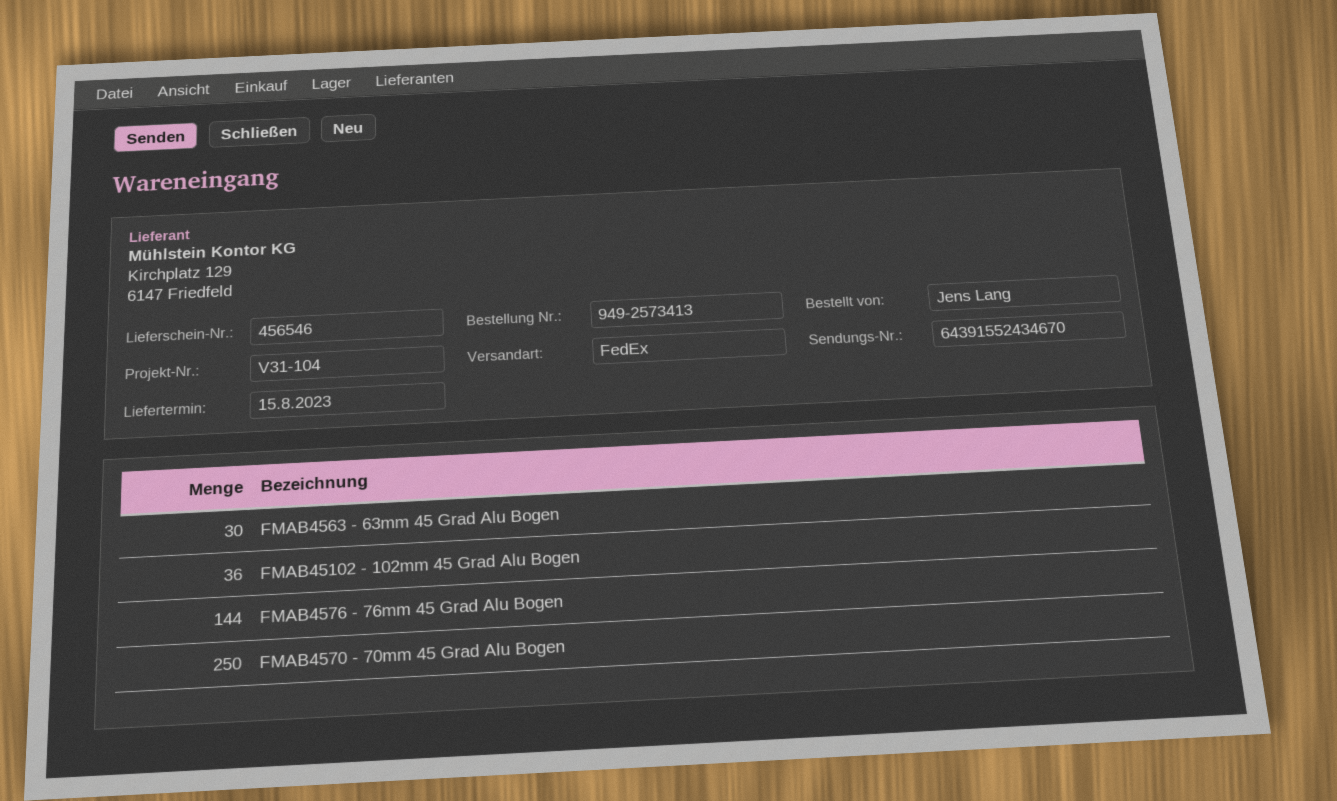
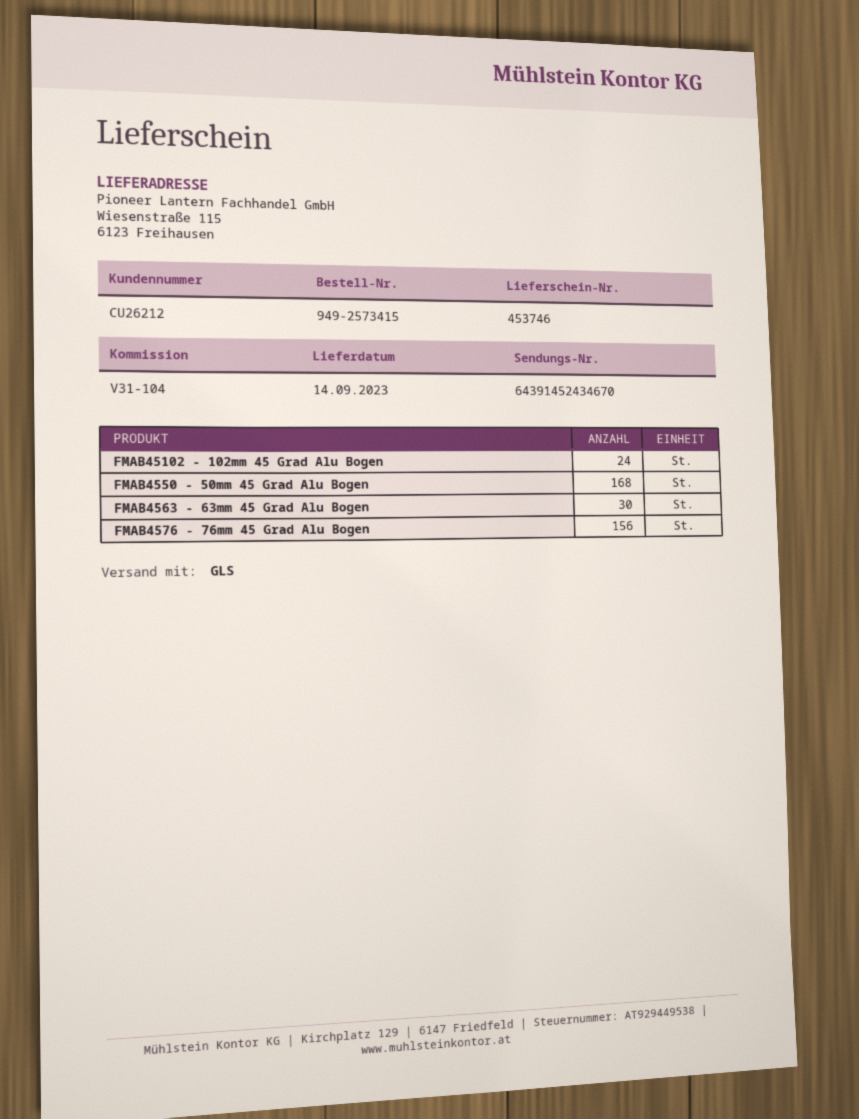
order number: 949-2573413 -> 949-2573415
delivery note number: 456546 -> 453746
delivery date: 2023-08-15 -> 2023-09-14
shipping method: FedEx -> GLS
tracking number: 64391552434670 -> 64391452434670
FMAB45102 - 102mm 45 Grad Alu Bogen: 36 -> 24
FMAB4576 - 76mm 45 Grad Alu Bogen: 144 -> 156
FMAB4570 - 70mm 45 Grad Alu Bogen: 250 -> none
FMAB4550 - 50mm 45 Grad Alu Bogen: none -> 168

